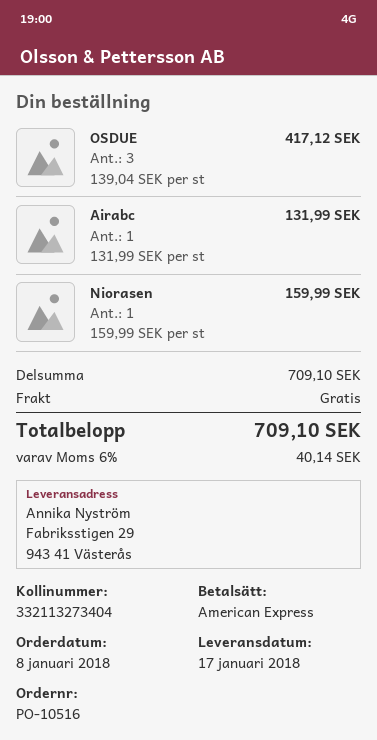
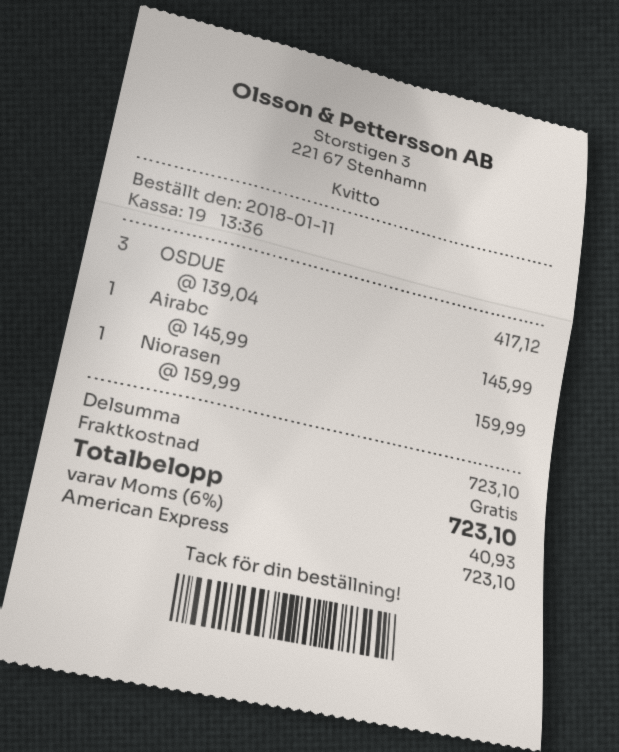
order date: 2018-01-08 -> 2018-01-11
Airabc: 1 x 131.99 = 131.99 -> 1 x 145.99 = 145.99
subtotal: 709.10 -> 723.10
tax: 6% = 40.14 -> 6% = 40.93
total: 709.10 -> 723.10

